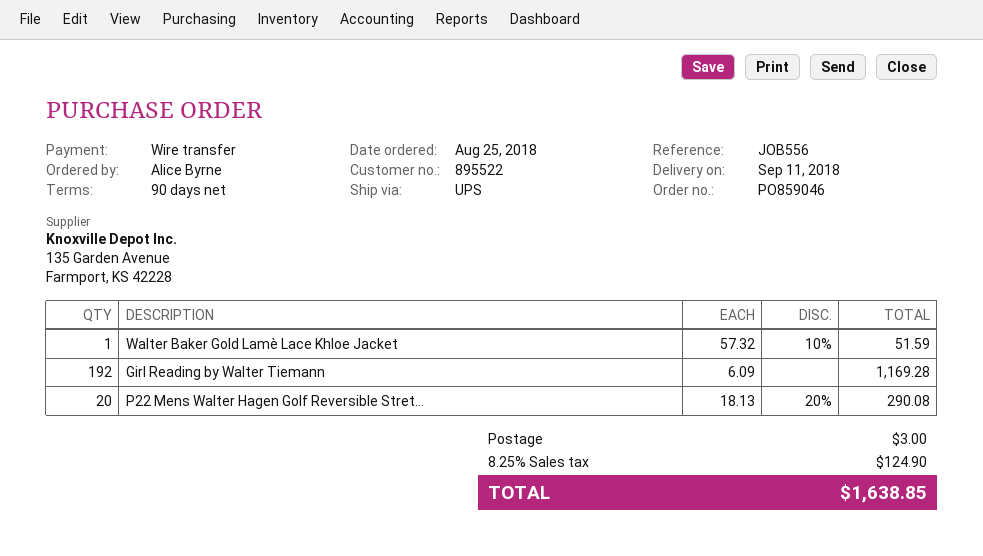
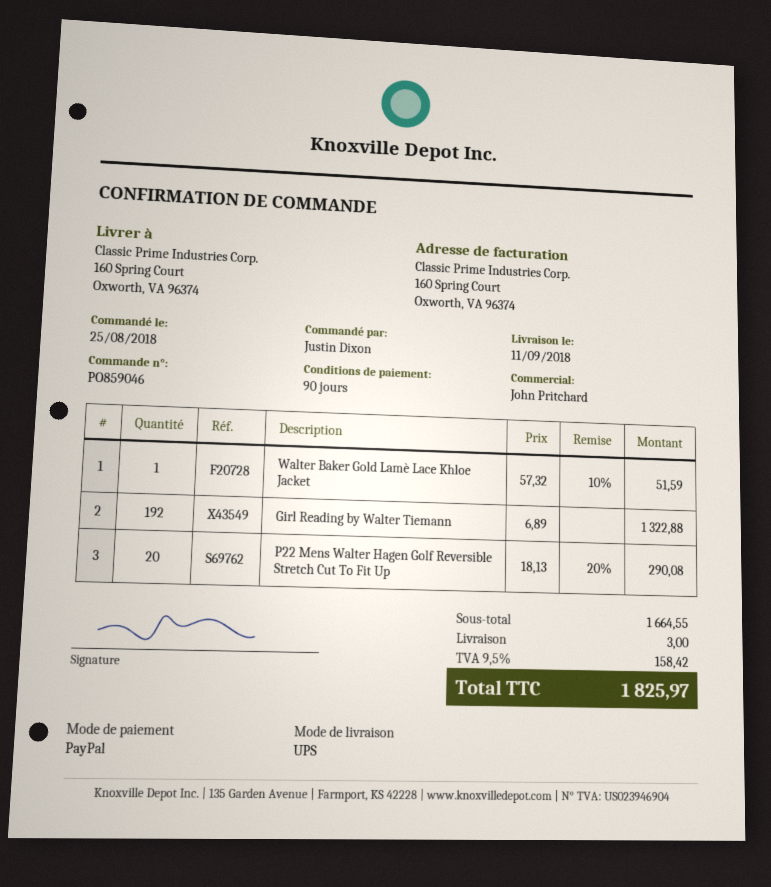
ordered by: Alice Byrne -> Justin Dixon
payment method: bank transfer -> PayPal
Girl Reading by Walter Tiemann: 192 x 6.09 = 1169.28 -> 192 x 6.89 = 1322.88
tax: 8.25% = 124.90 -> 9.5% = 158.42
total: 1638.85 -> 1825.97

